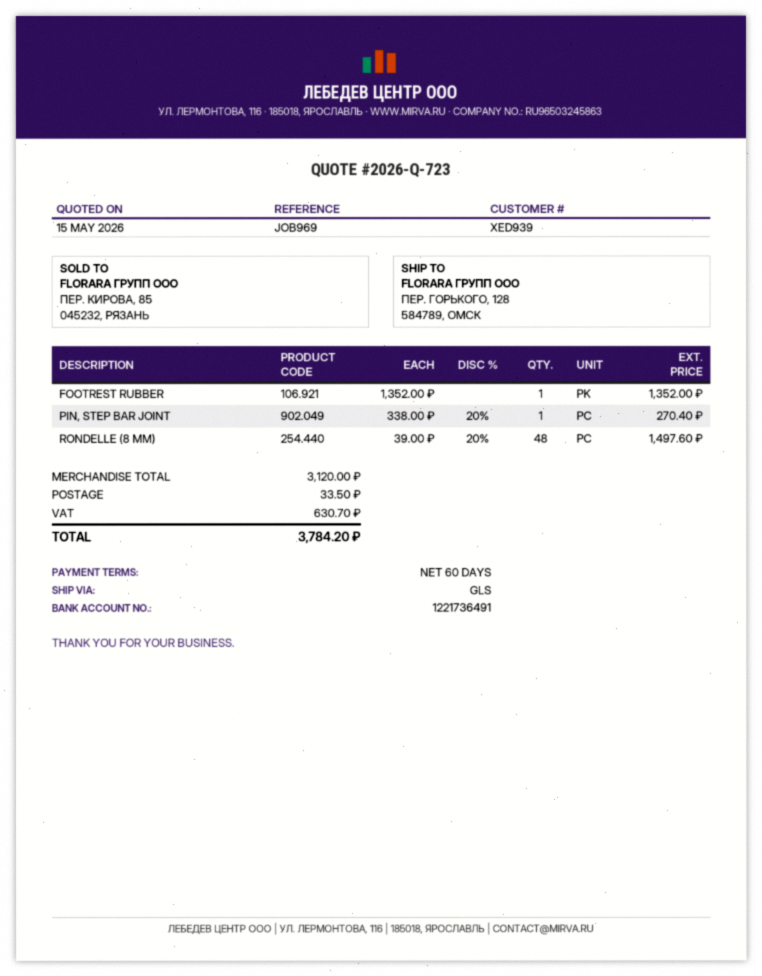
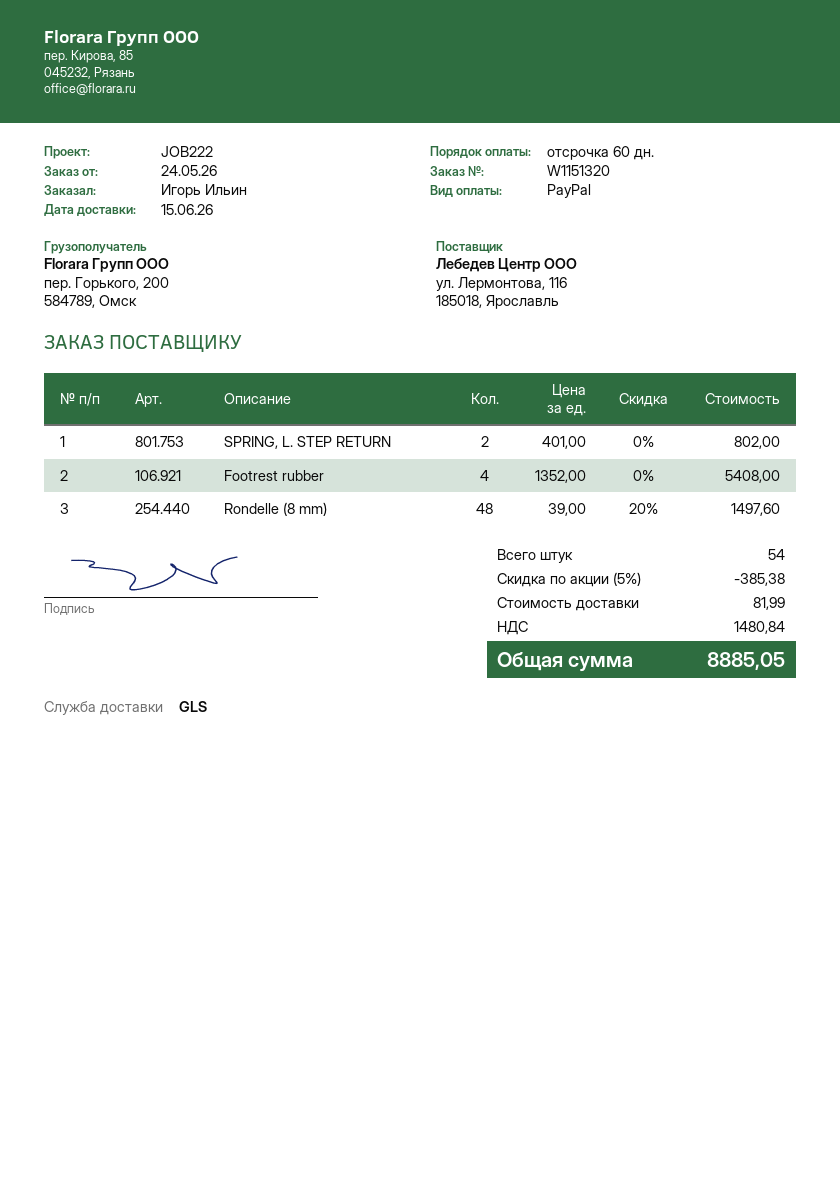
reference: JOB969 -> JOB222
ship to: ПЕР. ГОРЬКОГО, 128, 584789, ОМСК -> пер. Горького, 200, 584789, Омск
FOOTREST RUBBER: 1 x 1352.00 = 1352.00 -> 4 x 1352.00 = 5408.00
PIN, STEP BAR JOINT: 1 x 338.00 - 20% = 270.40 -> none
SPRING, L. STEP RETURN: none -> 2 x 401.00 = 802.00
discount: none -> 5% = 385.38
shipping: 33.50 -> 81.99
tax: 630.70 -> 1480.84
total: 3784.20 -> 8885.05

